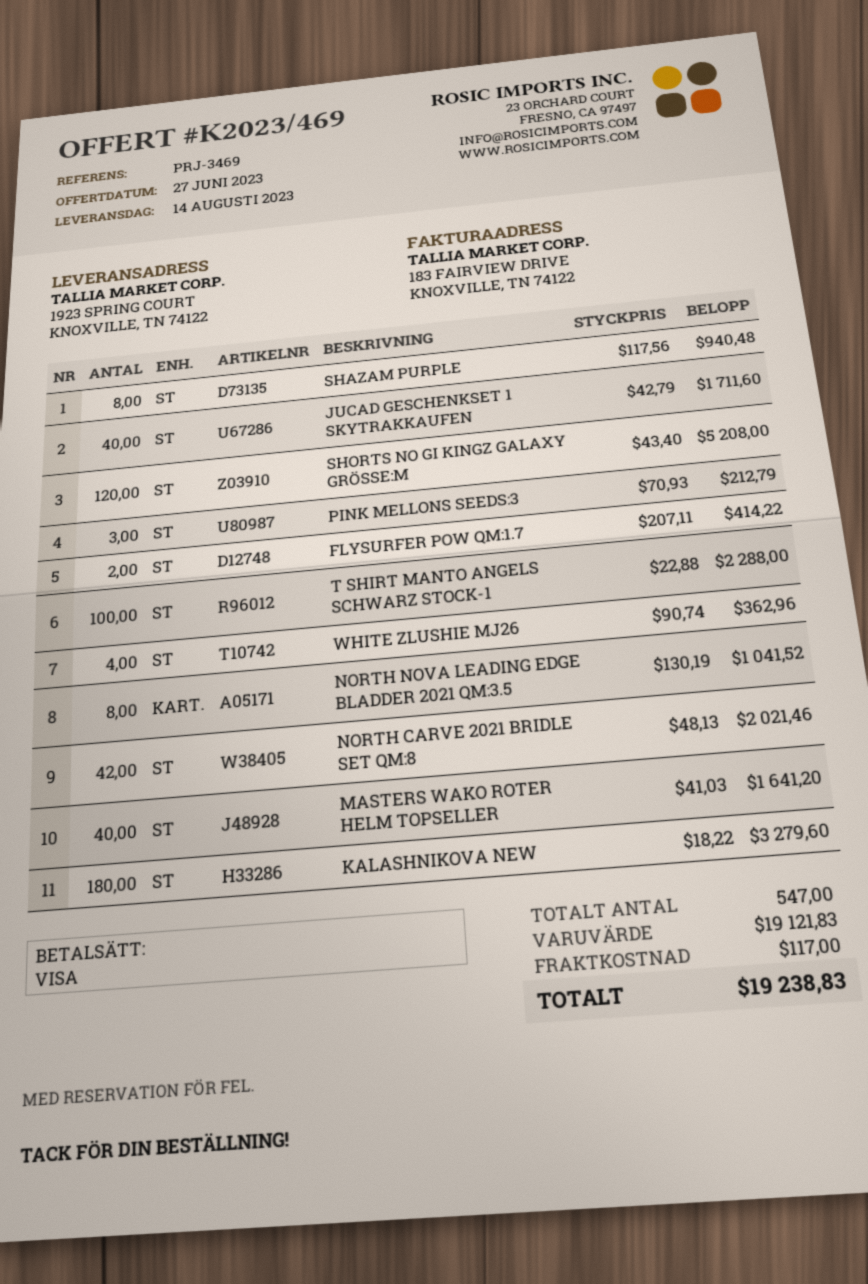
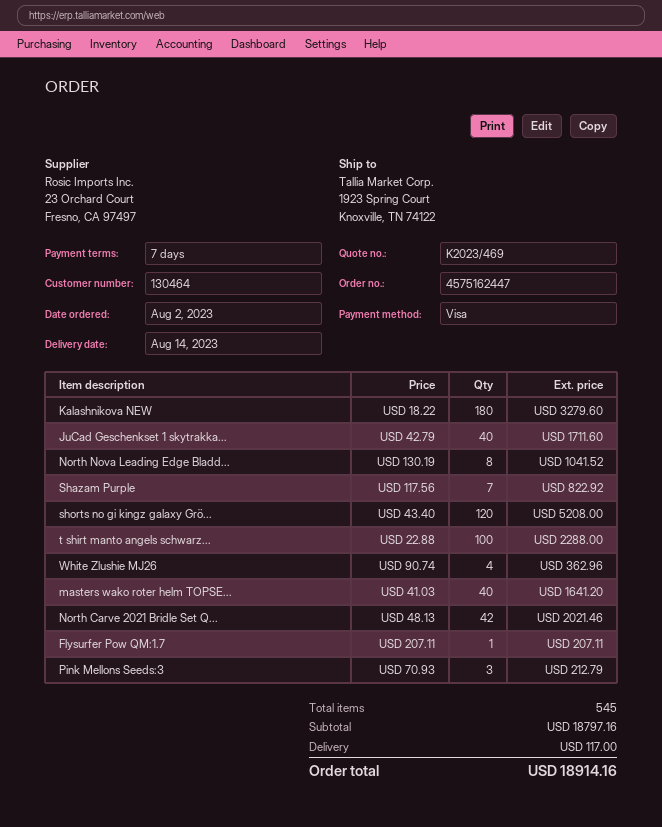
SHAZAM PURPLE: 8 x 117.56 = 940.48 -> 7 x 117.56 = 822.92
FLYSURFER POW QM:1.7: 2 x 207.11 = 414.22 -> 1 x 207.11 = 207.11
total quantity: 547 -> 545
subtotal: 19121.83 -> 18797.16
total: 19238.83 -> 18914.16

